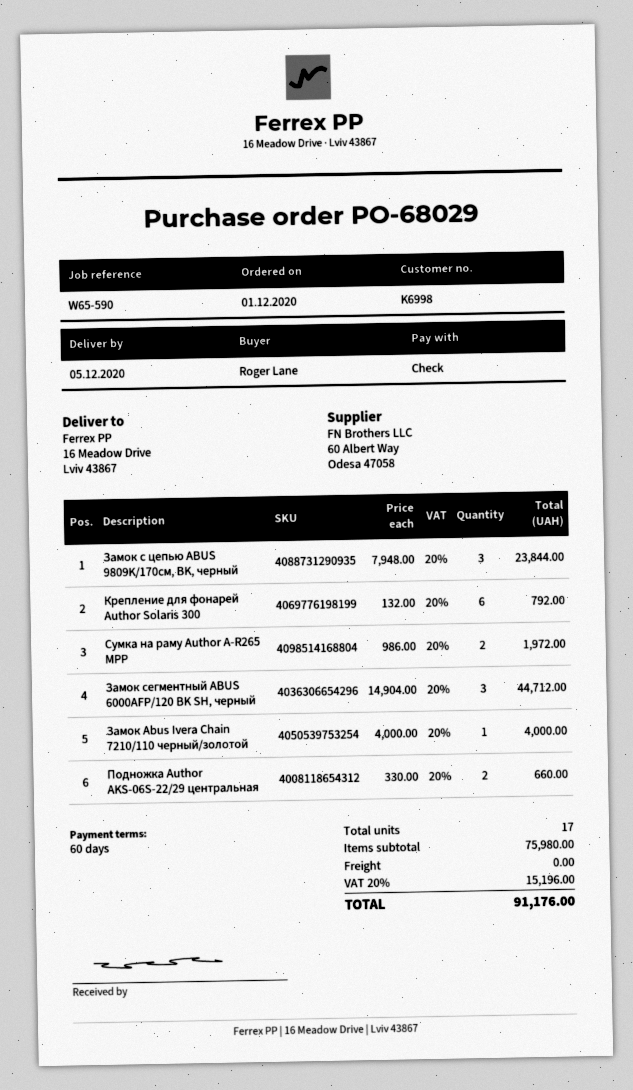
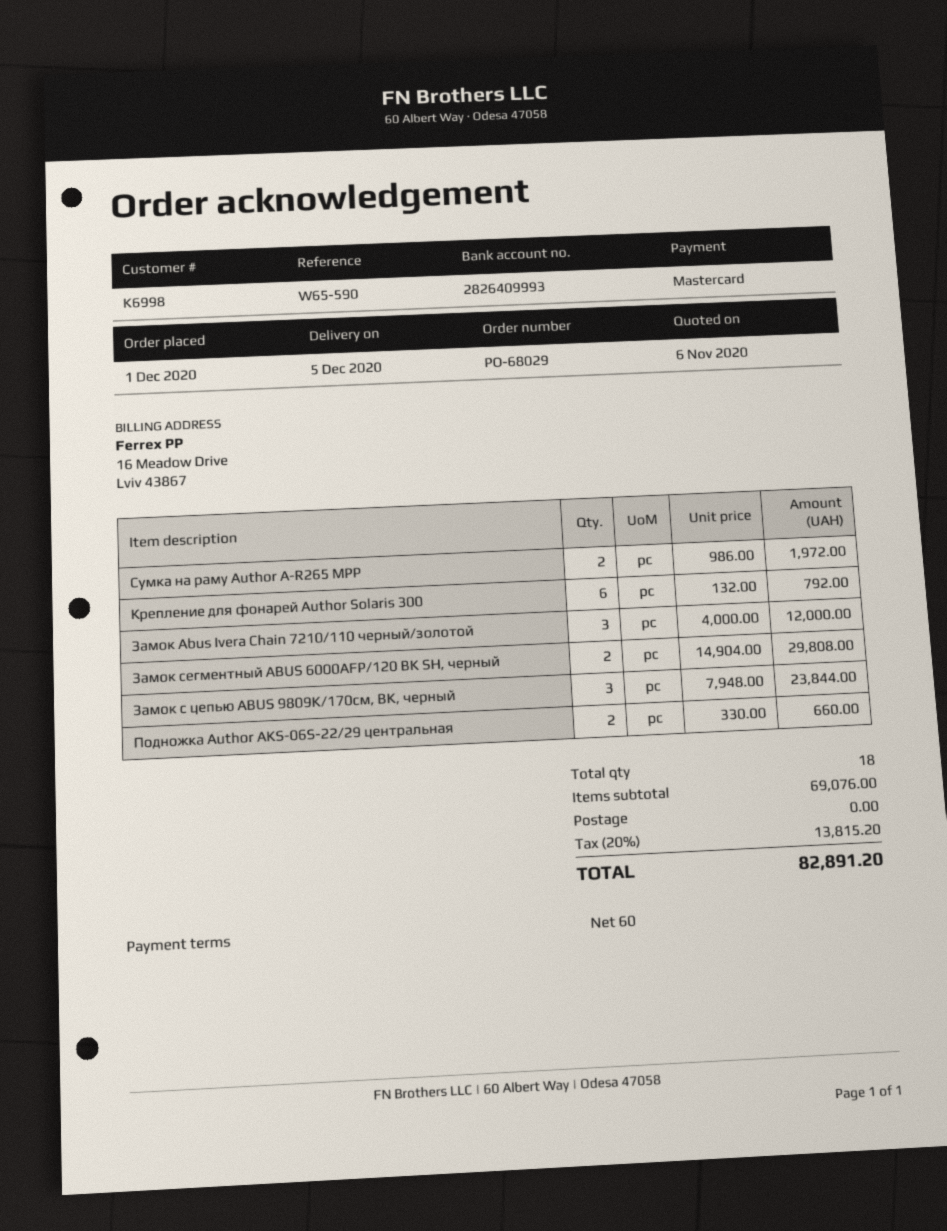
payment method: cheque -> Mastercard
Замок сегментный ABUS 6000AFP/120 BK SH, черный: 3 x 14904.00 = 44712.00 -> 2 x 14904.00 = 29808.00
Замок Abus Ivera Chain 7210/110 черный/золотой: 1 x 4000.00 = 4000.00 -> 3 x 4000.00 = 12000.00
total quantity: 17 -> 18
subtotal: 75980.00 -> 69076.00
tax: 20% = 15196.00 -> 20% = 13815.20
total: 91176.00 -> 82891.20

